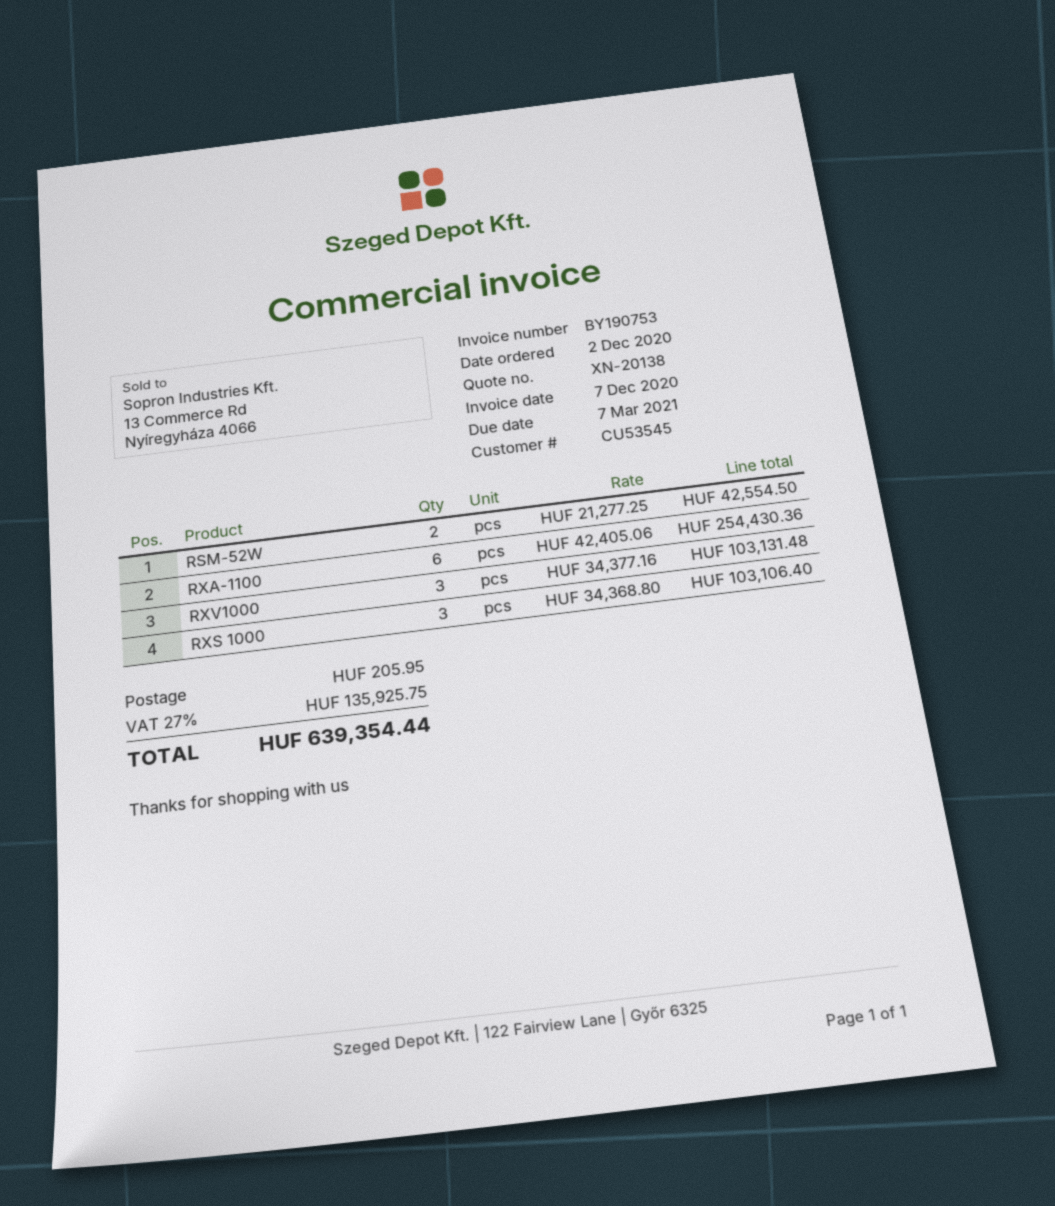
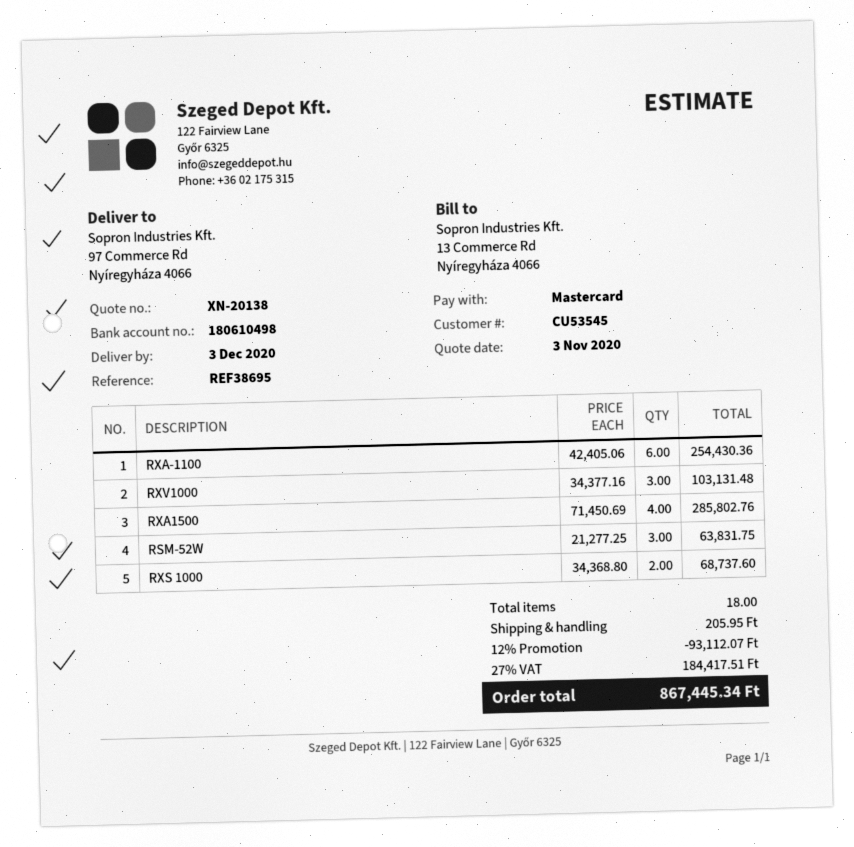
RSM-52W: 2 x 21277.25 = 42554.50 -> 3 x 21277.25 = 63831.75
RXS 1000: 3 x 34368.80 = 103106.40 -> 2 x 34368.80 = 68737.60
RXA1500: none -> 4 x 71450.69 = 285802.76
discount: none -> 12% = 93112.07
tax: 27% = 135925.75 -> 27% = 184417.51
total: 639354.44 -> 867445.34

